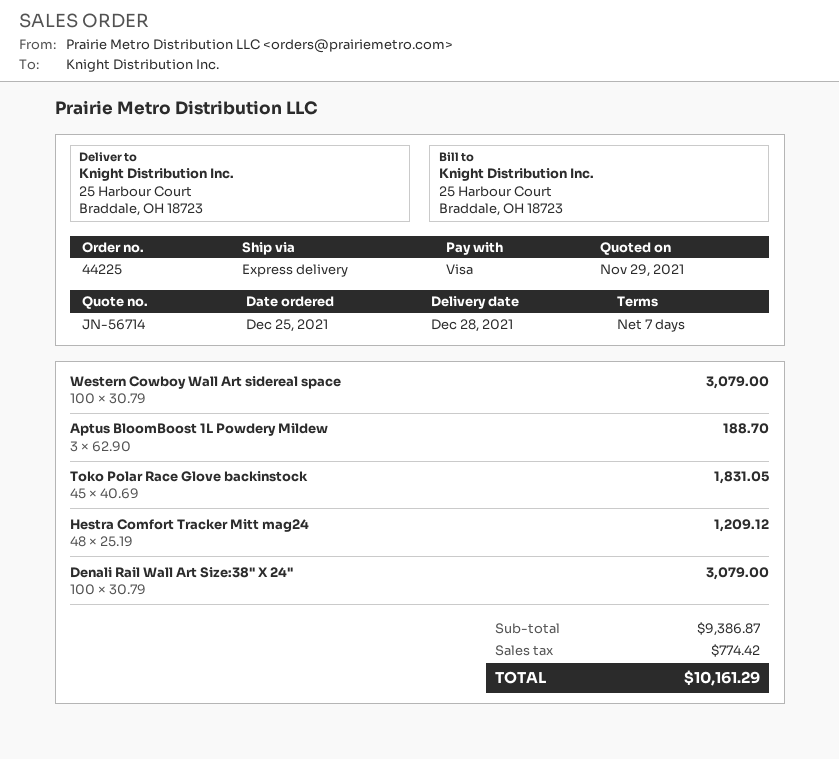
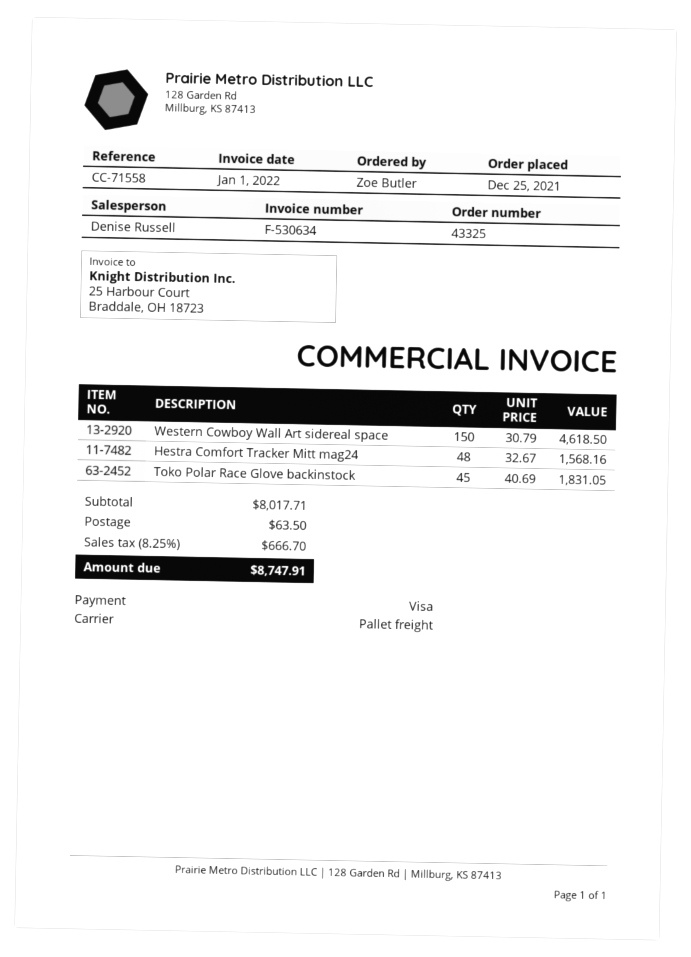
order number: 44225 -> 43325
shipping method: express -> pallet freight
Western Cowboy Wall Art sidereal space: 100 x 30.79 = 3079.00 -> 150 x 30.79 = 4618.50
Aptus BloomBoost 1L Powdery Mildew: 3 x 62.90 = 188.70 -> none
Hestra Comfort Tracker Mitt mag24: 48 x 25.19 = 1209.12 -> 48 x 32.67 = 1568.16
Denali Rail Wall Art Size:38" X 24": 100 x 30.79 = 3079.00 -> none
subtotal: 9386.87 -> 8017.71
shipping: none -> 63.50
tax: 774.42 -> 666.70
total: 10161.29 -> 8747.91

